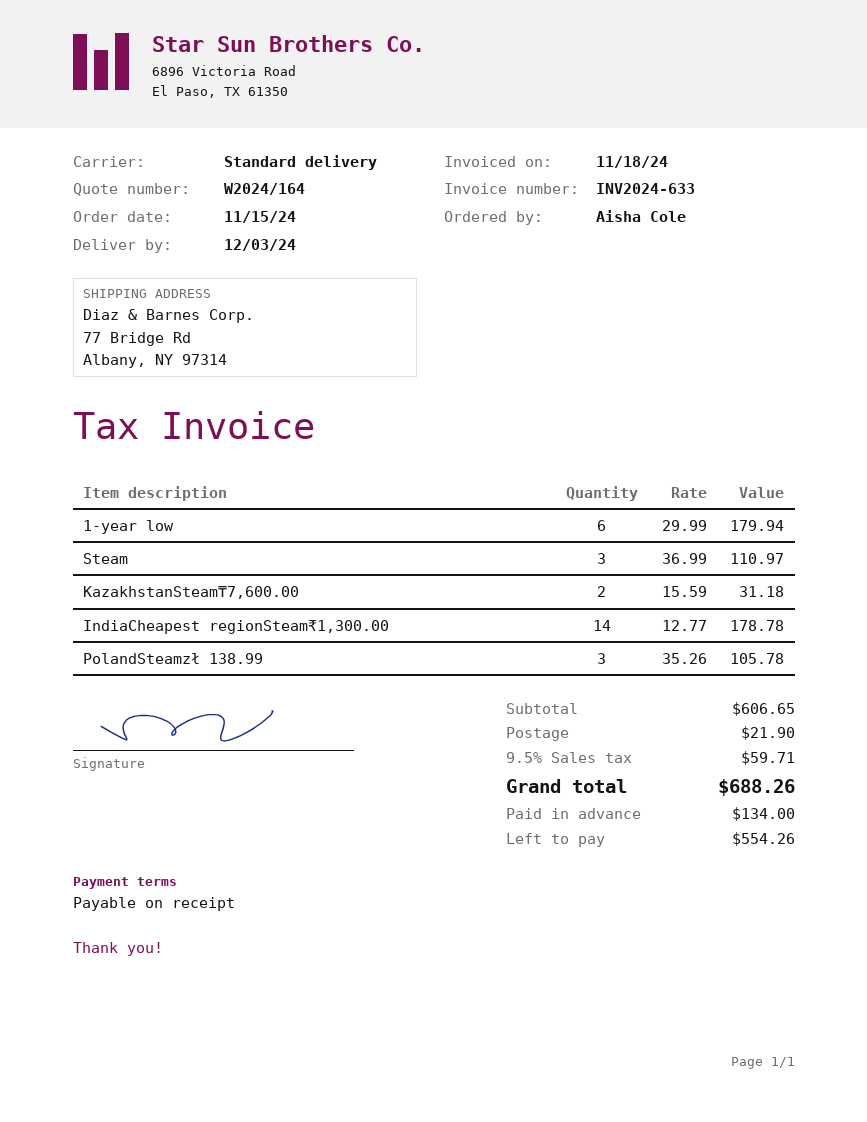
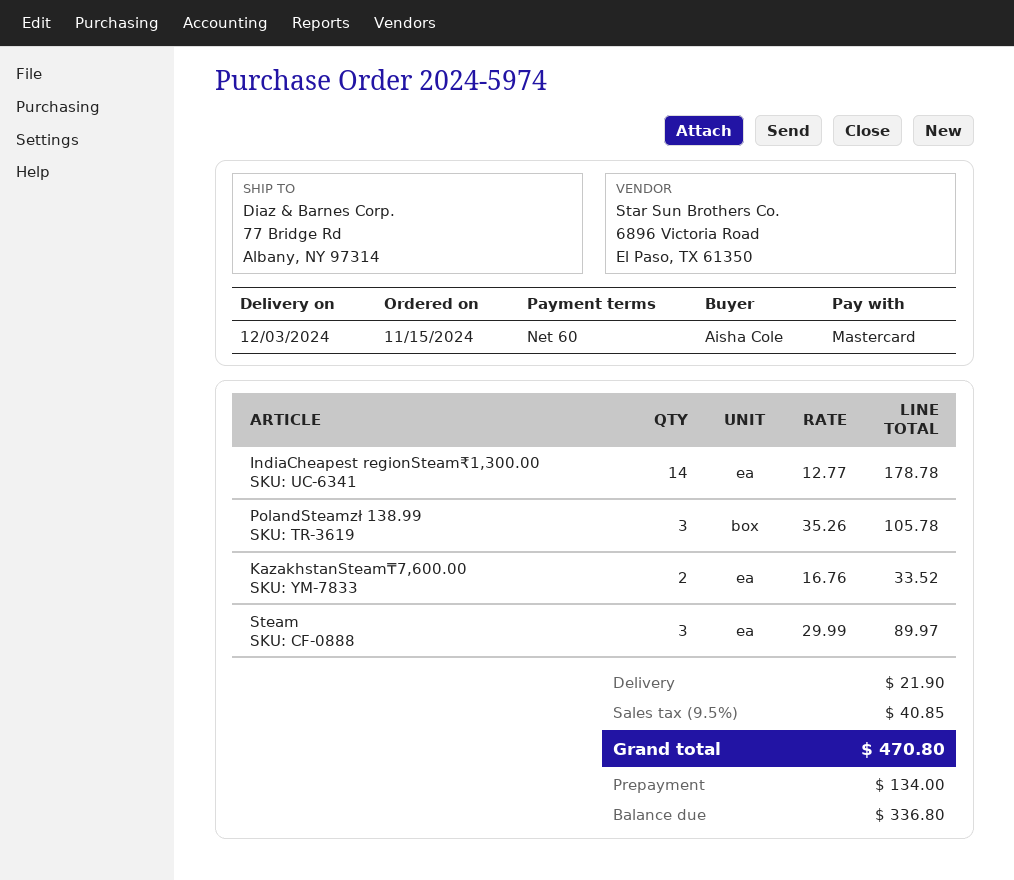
payment terms: on receipt -> 60 days
1-year low: 6 x 29.99 = 179.94 -> none
Steam: 3 x 36.99 = 110.97 -> 3 x 29.99 = 89.97
KazakhstanSteam₸7,600.00: 2 x 15.59 = 31.18 -> 2 x 16.76 = 33.52
tax: 9.5% = 59.71 -> 9.5% = 40.85
total: 688.26 -> 470.80
balance: 554.26 -> 336.80

